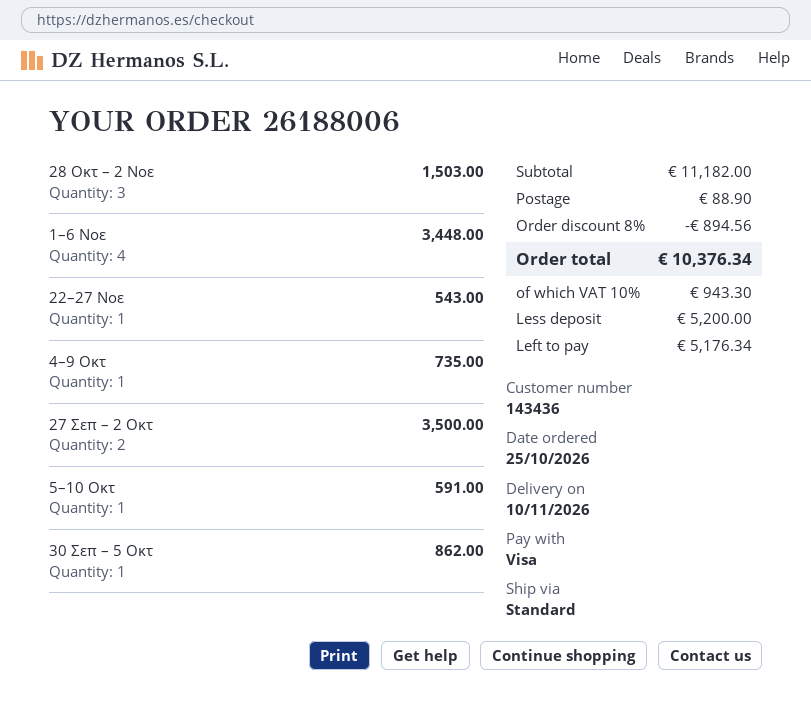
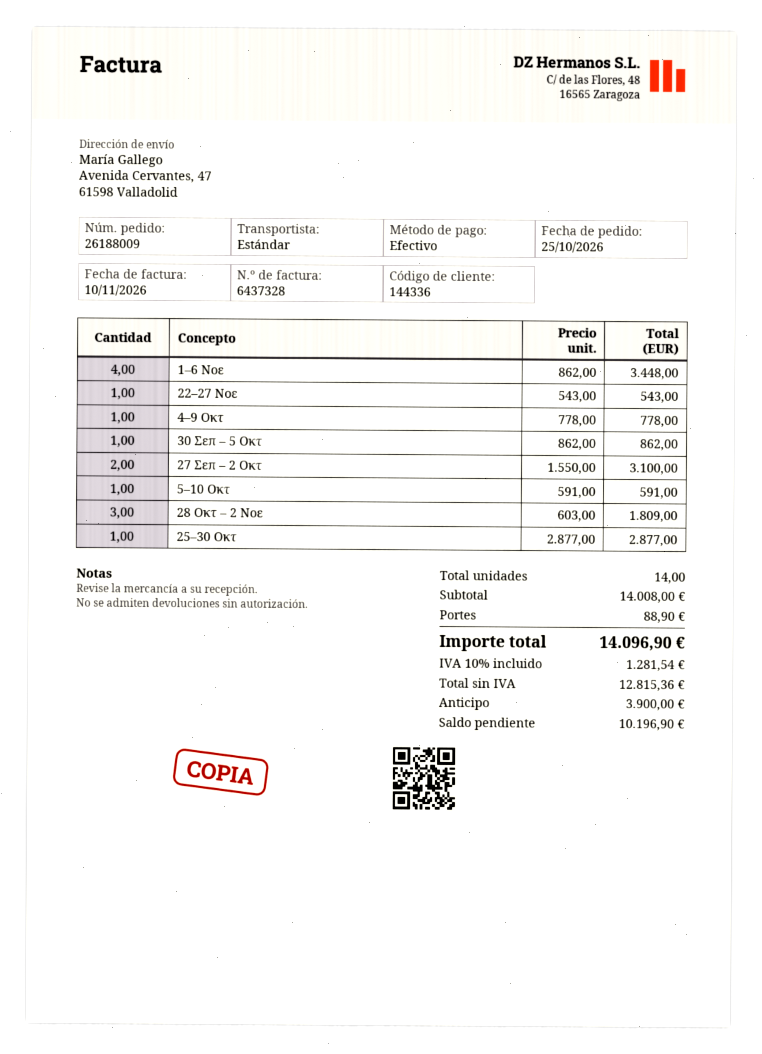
order number: 26188006 -> 26188009
customer number: 143436 -> 144336
payment method: Visa -> cash
28 Οκτ – 2 Νοε: 3 for 1503.00 -> 3 for 1809.00
4–9 Οκτ: 1 for 735.00 -> 1 for 778.00
27 Σεπ – 2 Οκτ: 2 for 3500.00 -> 2 for 3100.00
25–30 Οκτ: none -> 1 for 2877.00
subtotal: 11182.00 -> 14008.00
discount: 8% = 894.56 -> none
tax: 10% = 943.30 -> 10% = 1281.54
total: 10376.34 -> 14096.90
deposit: 5200.00 -> 3900.00
balance: 5176.34 -> 10196.90

